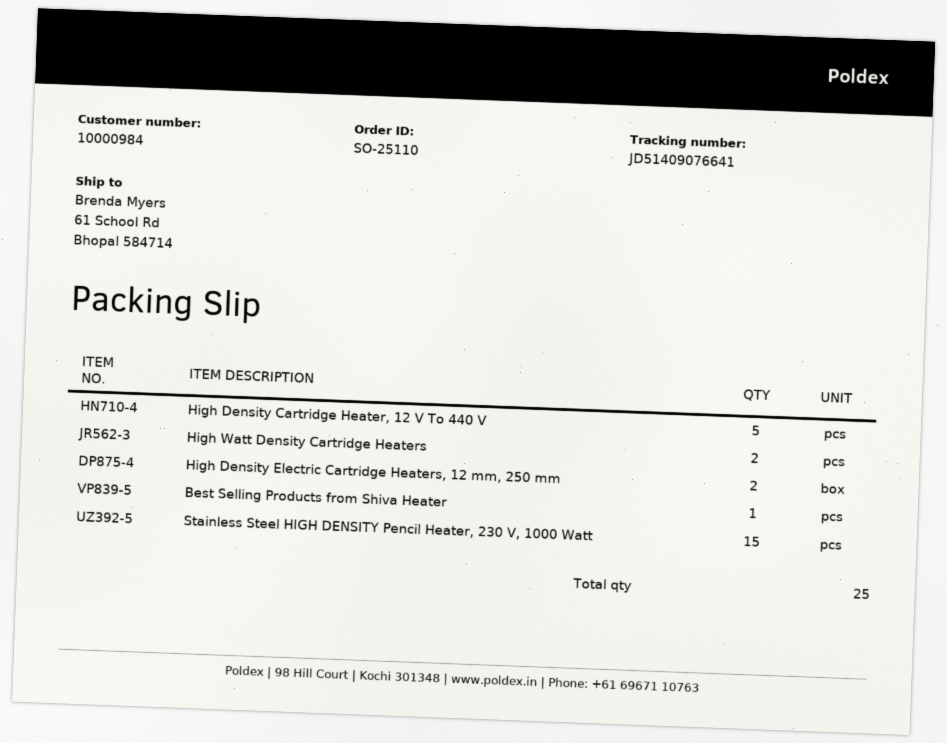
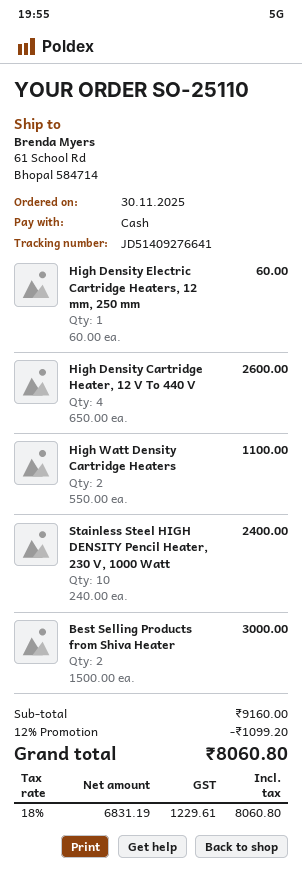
tracking number: JD51409076641 -> JD51409276641
High Density Cartridge Heater, 12 V To 440 V: 5 -> 4
High Density Electric Cartridge Heaters, 12 mm, 250 mm: 2 -> 1
Best Selling Products from Shiva Heater: 1 -> 2
Stainless Steel HIGH DENSITY Pencil Heater, 230 V, 1000 Watt: 15 -> 10

